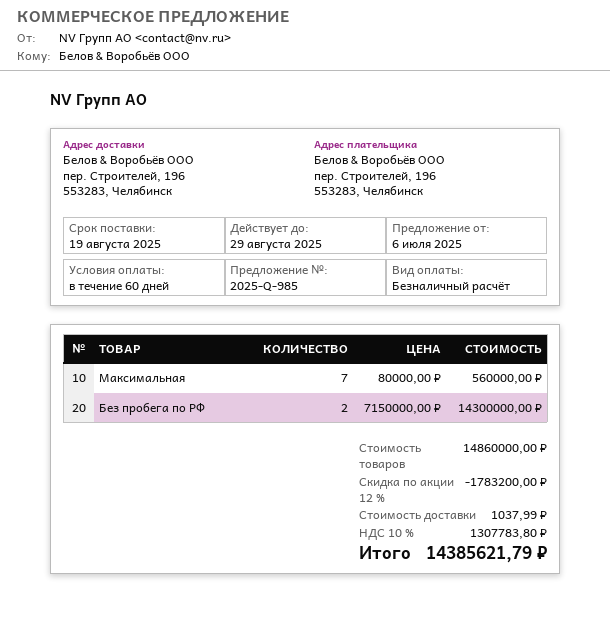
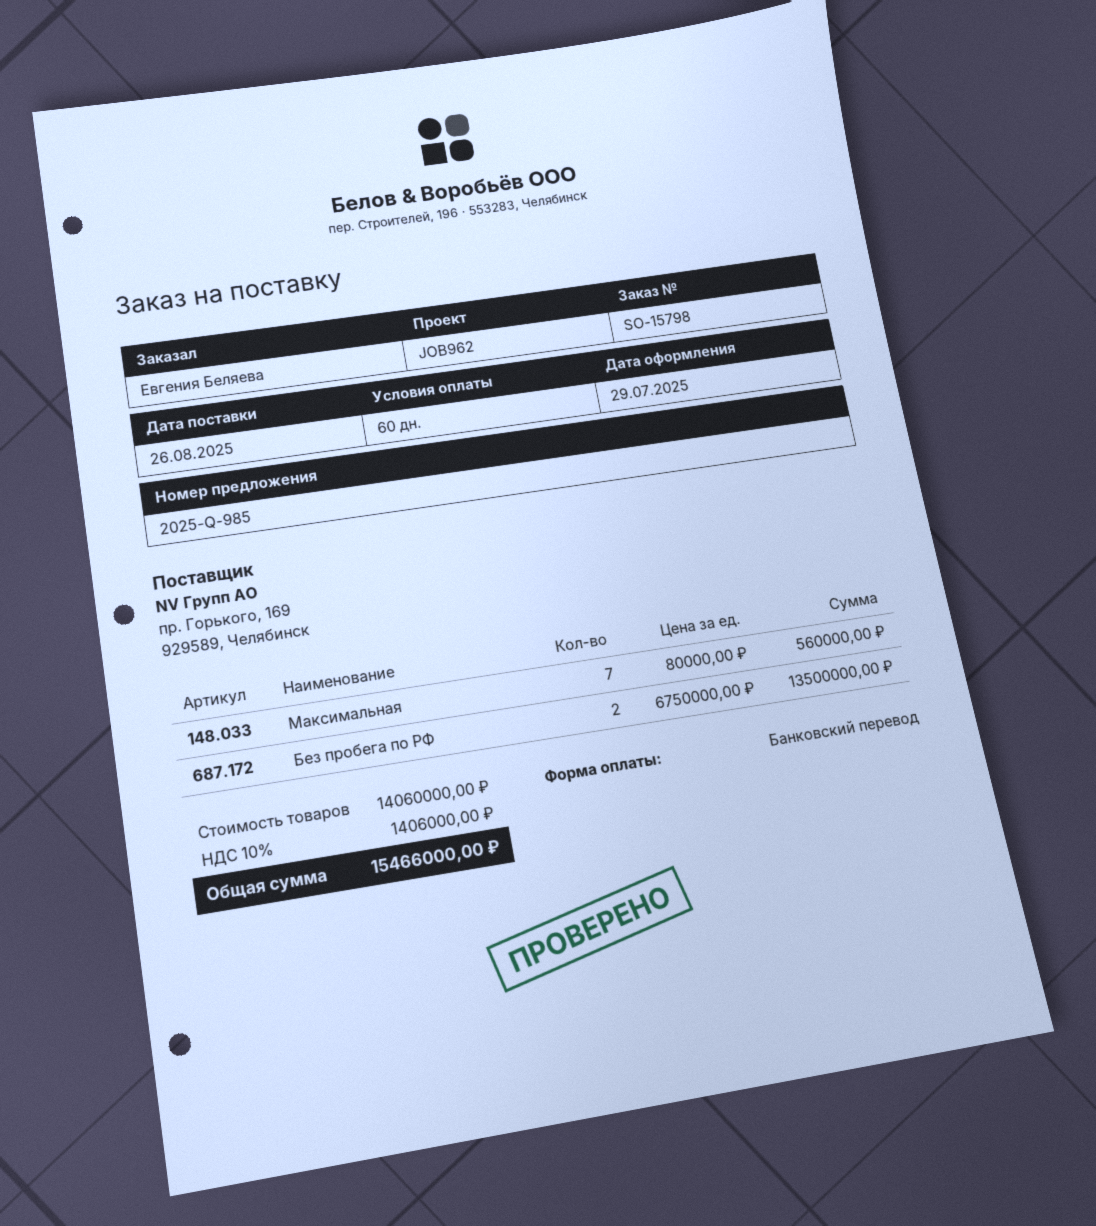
delivery date: 2025-08-19 -> 2025-08-26
Без пробега по РФ: 2 x 7150000.00 = 14300000.00 -> 2 x 6750000.00 = 13500000.00
subtotal: 14860000.00 -> 14060000.00
discount: 12% = 1783200.00 -> none
shipping: 1037.99 -> none
tax: 10% = 1307783.80 -> 10% = 1406000.00
total: 14385621.79 -> 15466000.00

